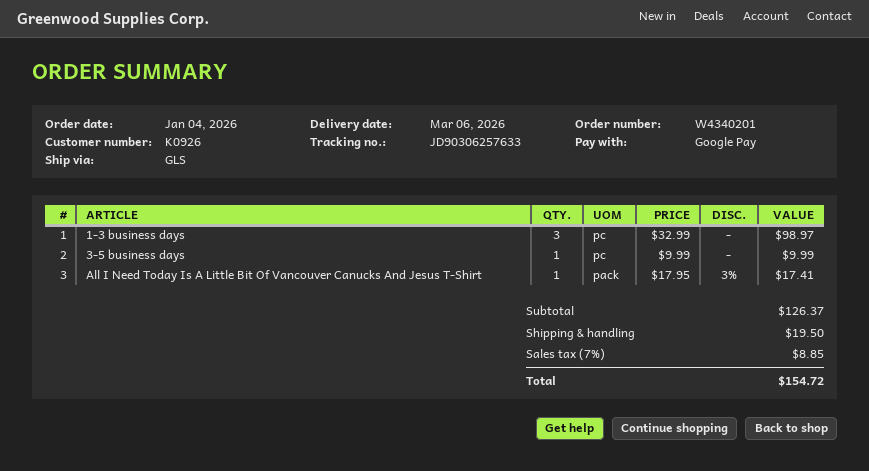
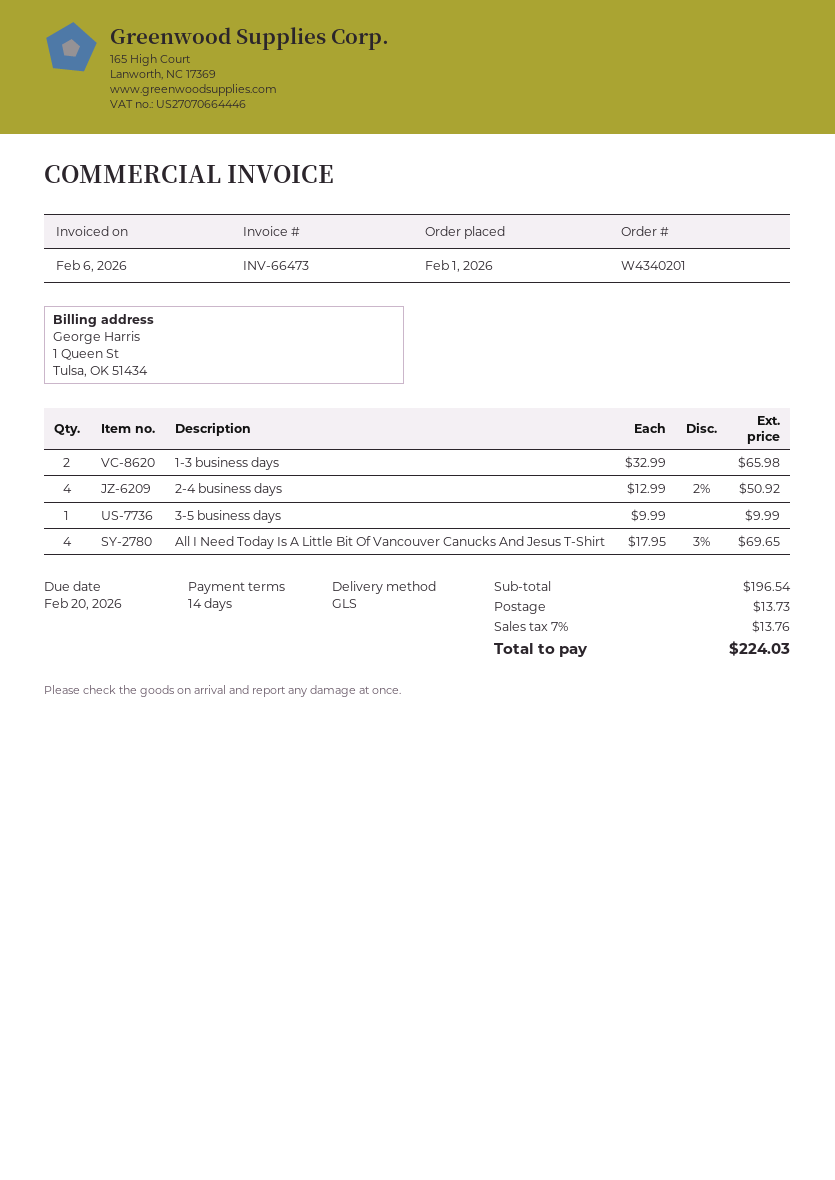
order date: 2026-01-04 -> 2026-02-01
1-3 business days: 3 x 32.99 = 98.97 -> 2 x 32.99 = 65.98
All I Need Today Is A Little Bit Of Vancouver Canucks And Jesus T-Shirt: 1 x 17.95 - 3% = 17.41 -> 4 x 17.95 - 3% = 69.65
2-4 business days: none -> 4 x 12.99 - 2% = 50.92
subtotal: 126.37 -> 196.54
shipping: 19.50 -> 13.73
tax: 7% = 8.85 -> 7% = 13.76
total: 154.72 -> 224.03

